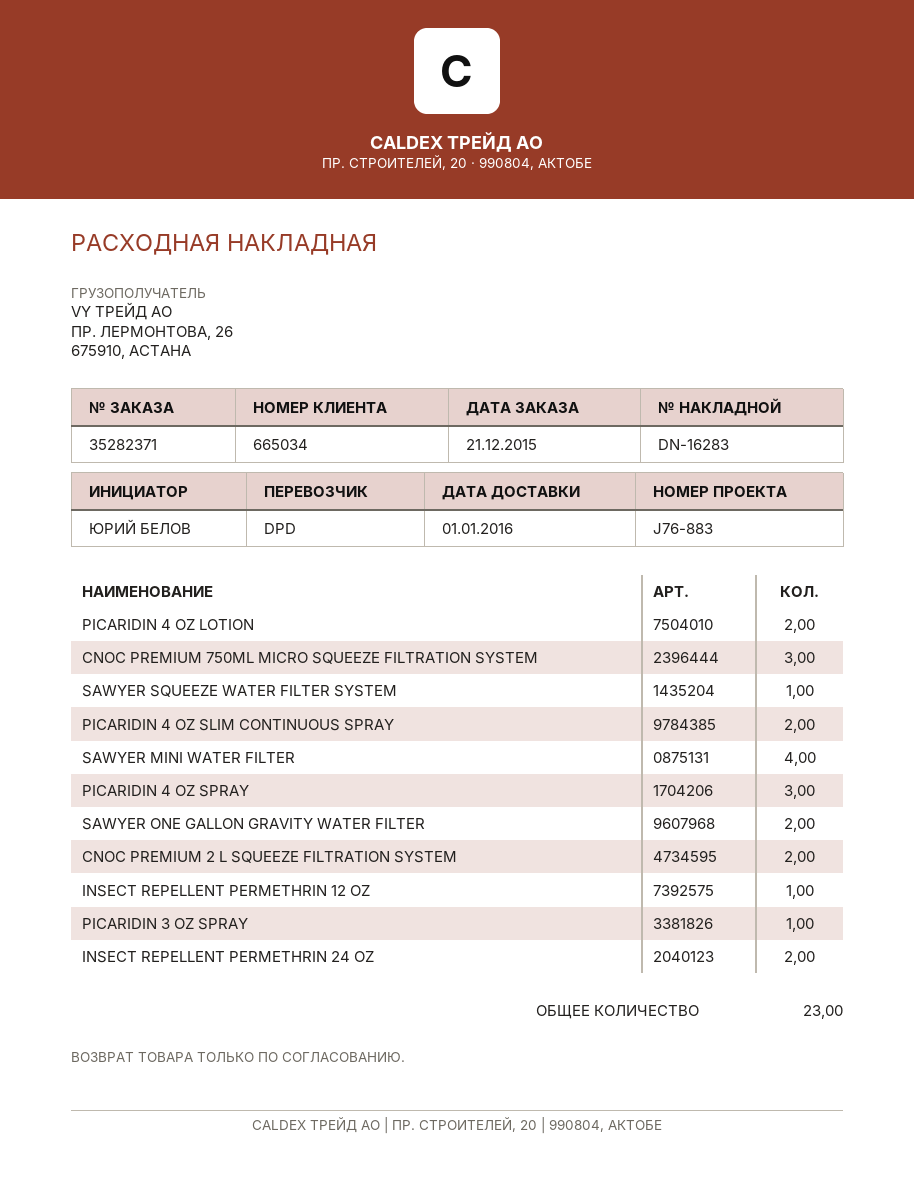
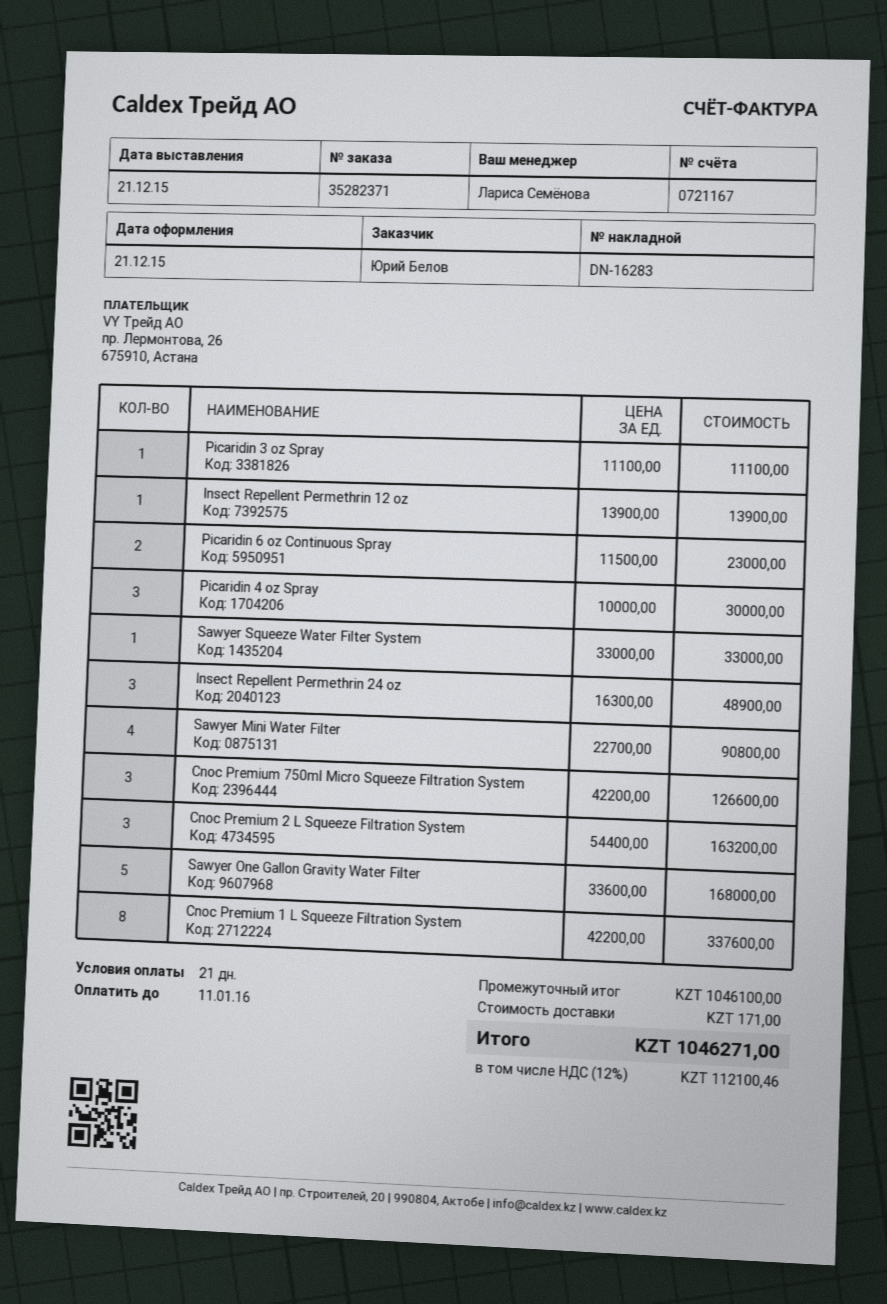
PICARIDIN 4 OZ LOTION: 2 -> none
PICARIDIN 4 OZ SLIM CONTINUOUS SPRAY: 2 -> none
SAWYER ONE GALLON GRAVITY WATER FILTER: 2 -> 5
CNOC PREMIUM 2 L SQUEEZE FILTRATION SYSTEM: 2 -> 3
INSECT REPELLENT PERMETHRIN 24 OZ: 2 -> 3
Picaridin 6 oz Continuous Spray: none -> 2
Cnoc Premium 1 L Squeeze Filtration System: none -> 8

